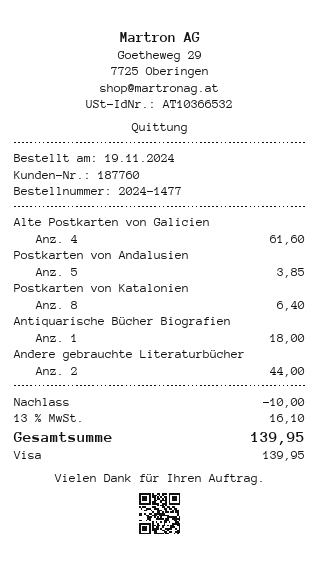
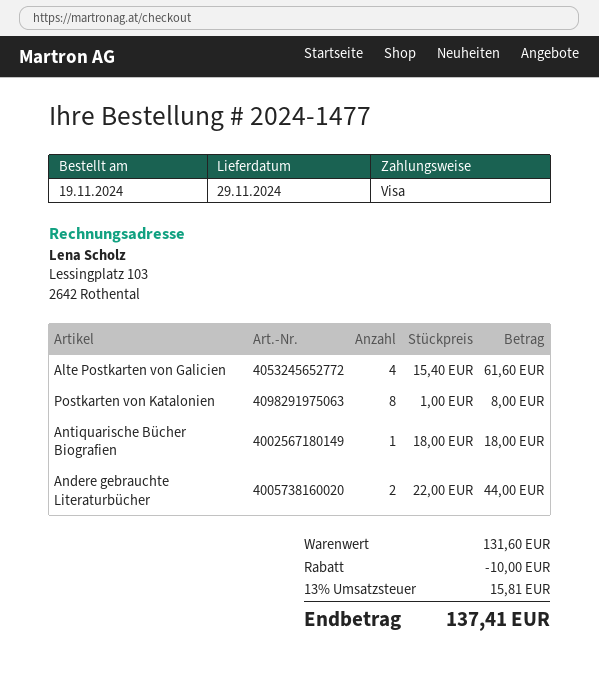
Postkarten von Andalusien: 5 for 3.85 -> none
Postkarten von Katalonien: 8 for 6.40 -> 8 for 8.00
tax: 13% = 16.10 -> 13% = 15.81
total: 139.95 -> 137.41

